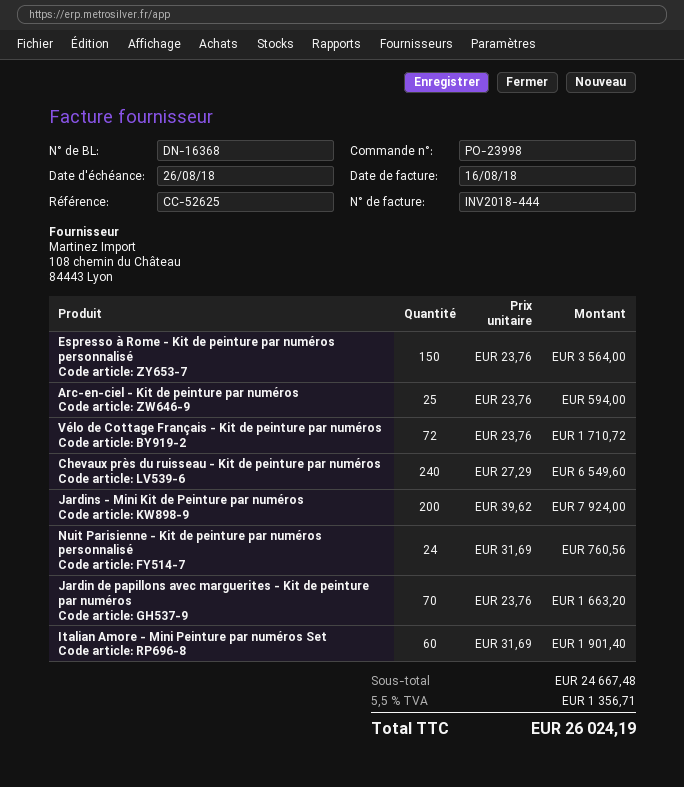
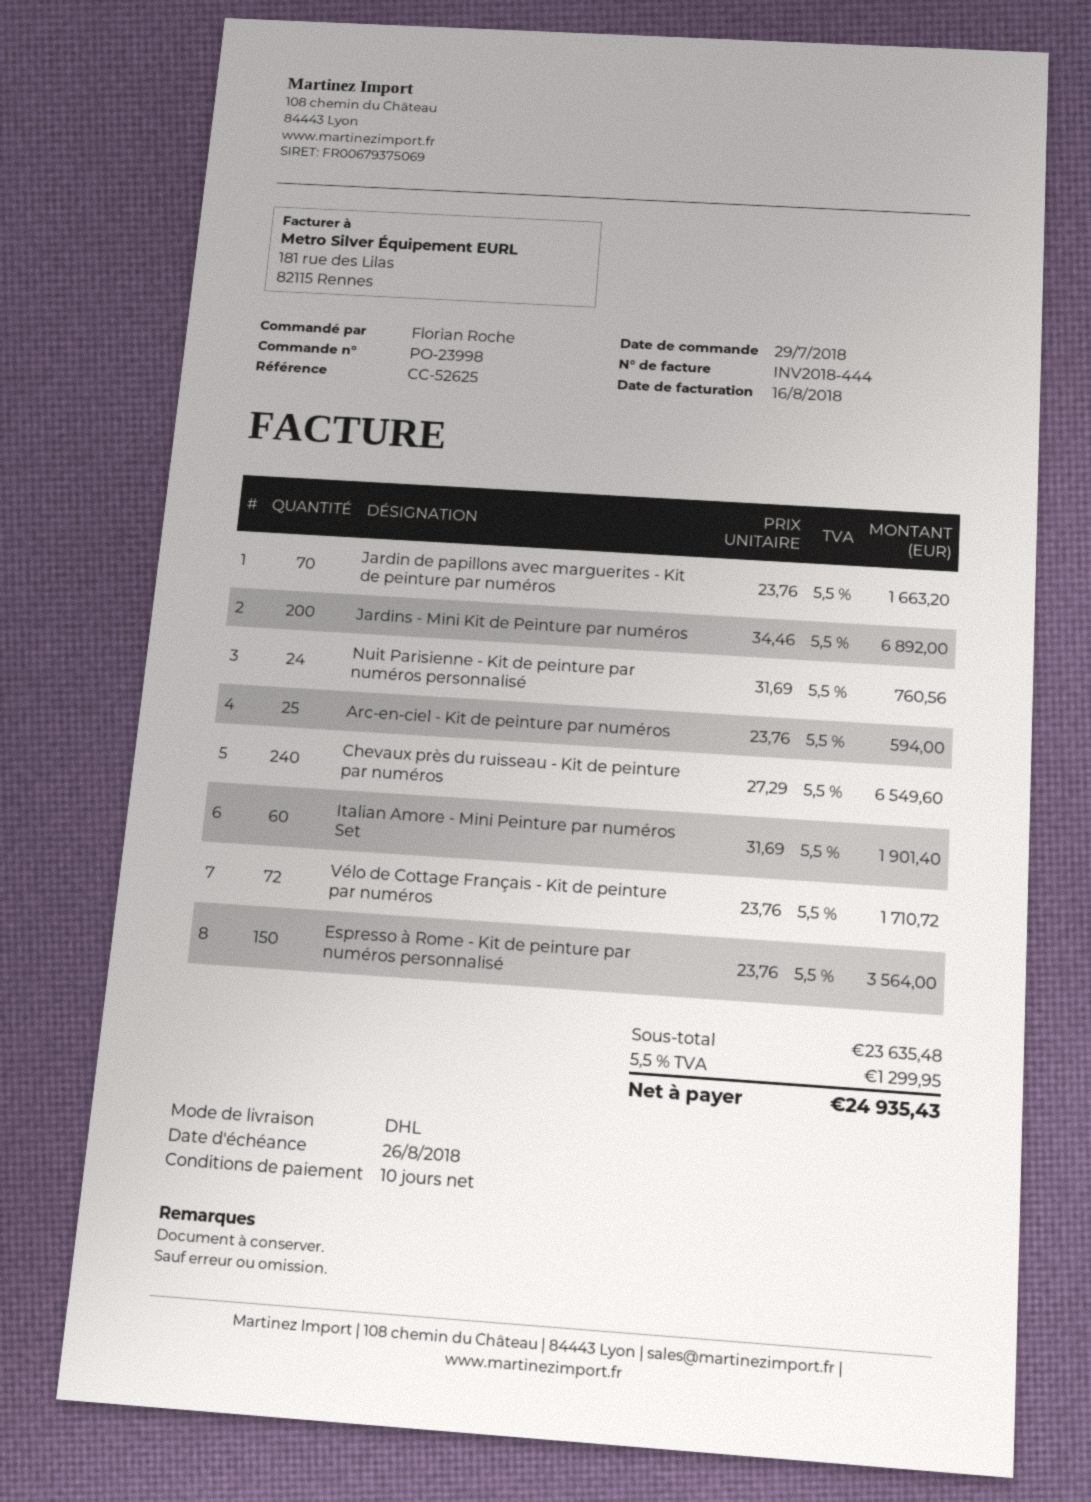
Jardins - Mini Kit de Peinture par numéros: 200 x 39.62 = 7924.00 -> 200 x 34.46 = 6892.00
subtotal: 24667.48 -> 23635.48
tax: 5.5% = 1356.71 -> 5.5% = 1299.95
total: 26024.19 -> 24935.43

